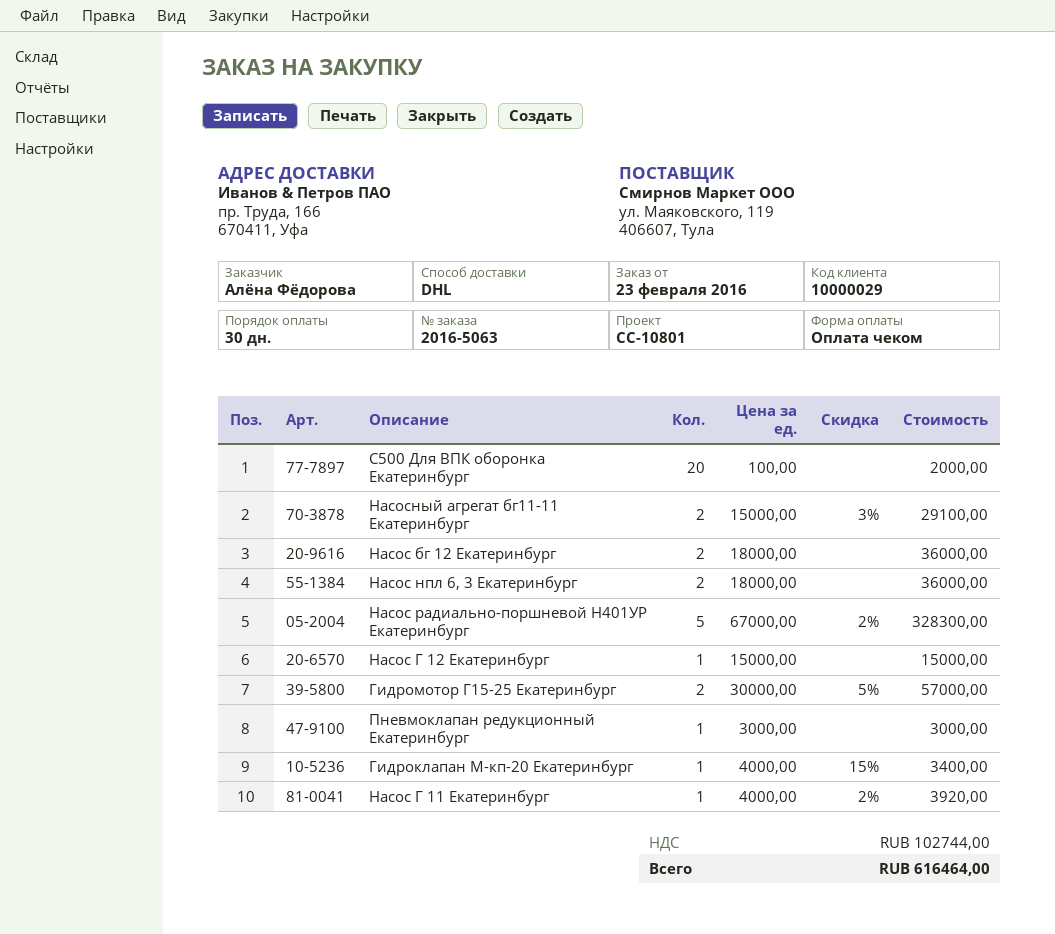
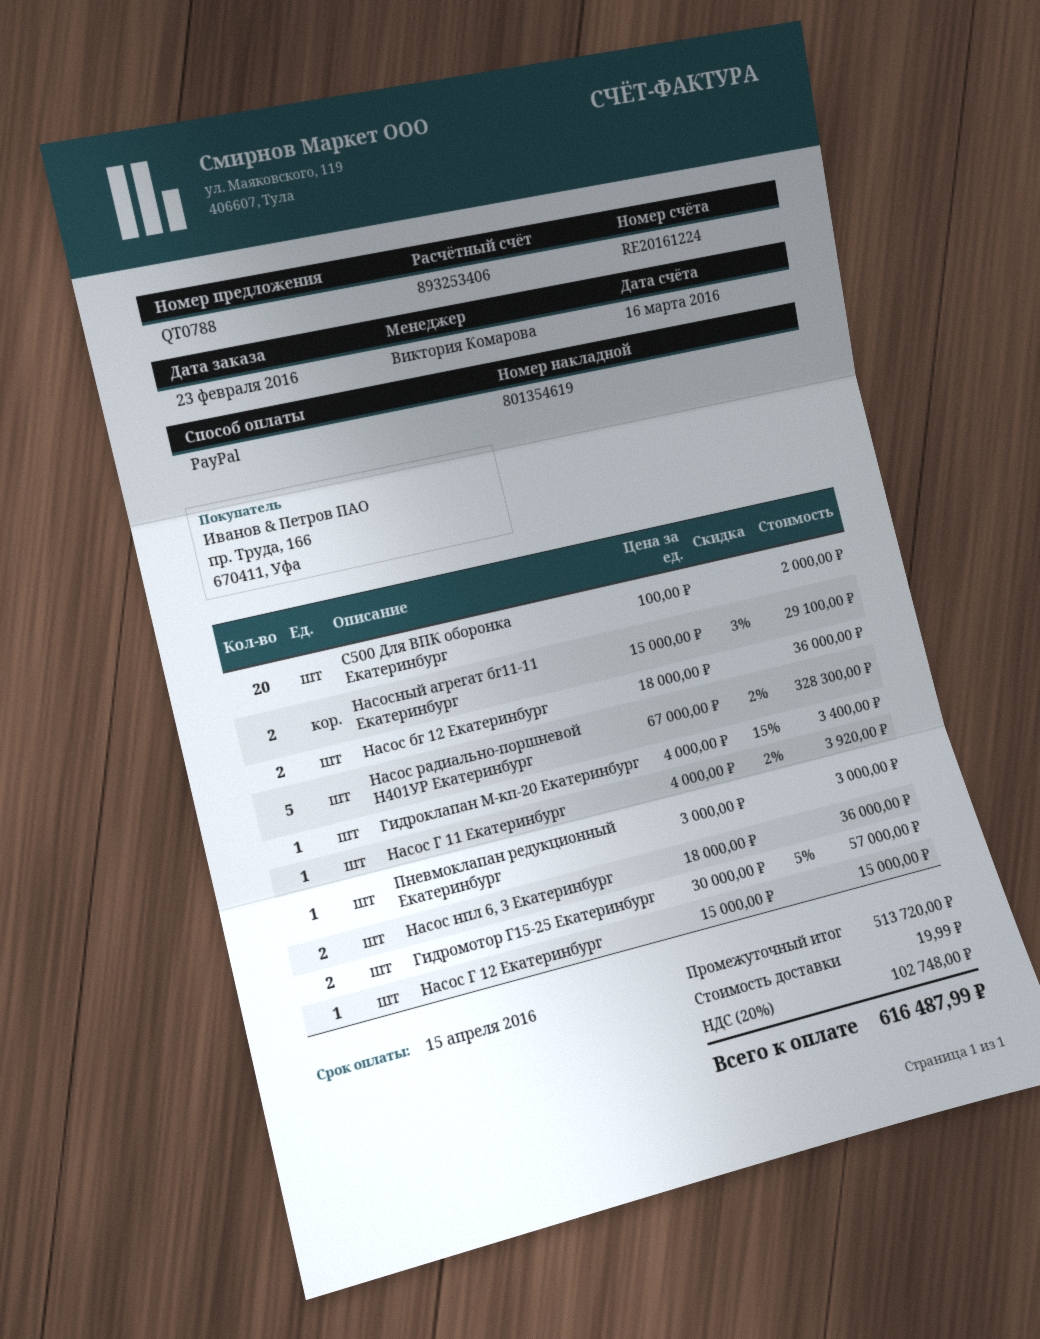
payment method: cheque -> PayPal
shipping: none -> 19.99
tax: 102744.00 -> 102748.00
total: 616464.00 -> 616487.99

